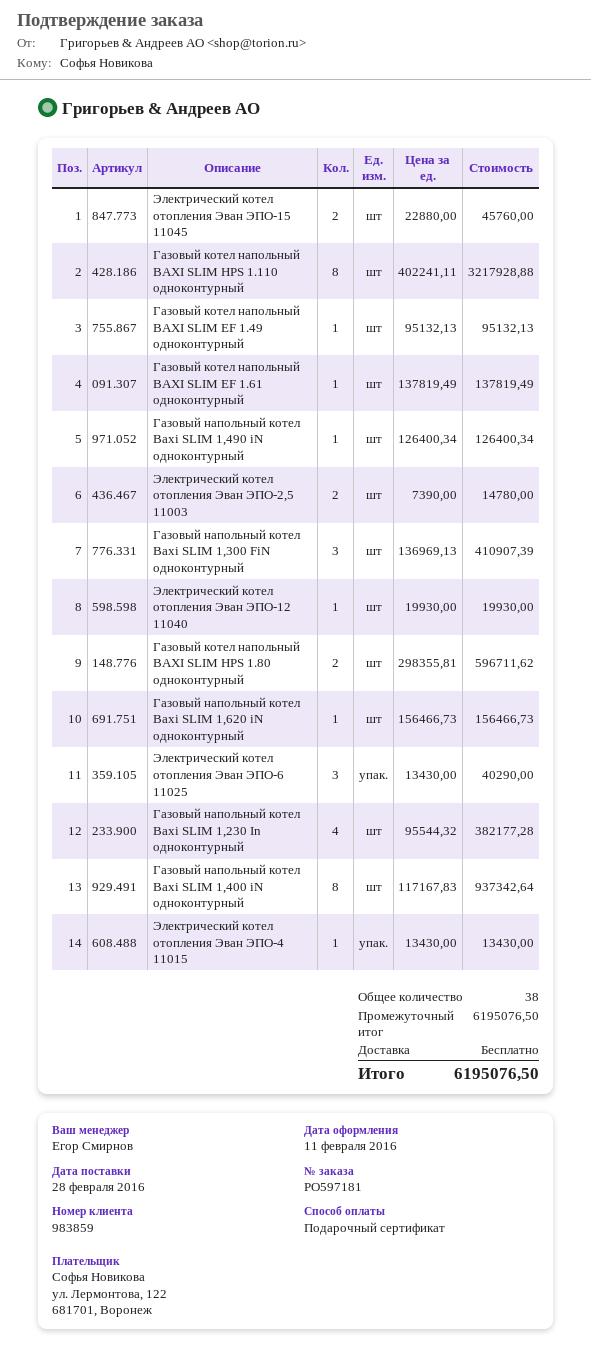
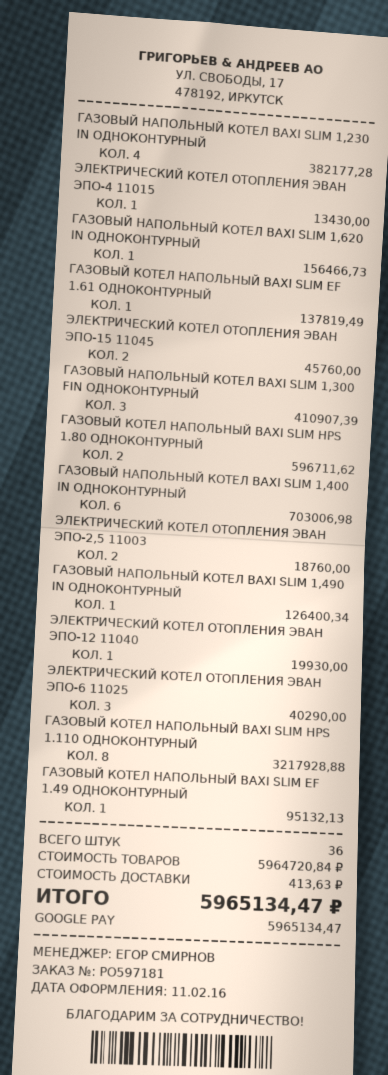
payment method: gift card -> Google Pay
Электрический котел отопления Эван ЭПО-2,5 11003: 2 for 14780.00 -> 2 for 18760.00
Газовый напольный котел Baxi SLIM 1,400 iN одноконтурный: 8 for 937342.64 -> 6 for 703006.98
total quantity: 38 -> 36
subtotal: 6195076.50 -> 5964720.84
shipping: 0.00 -> 413.63
total: 6195076.50 -> 5965134.47

